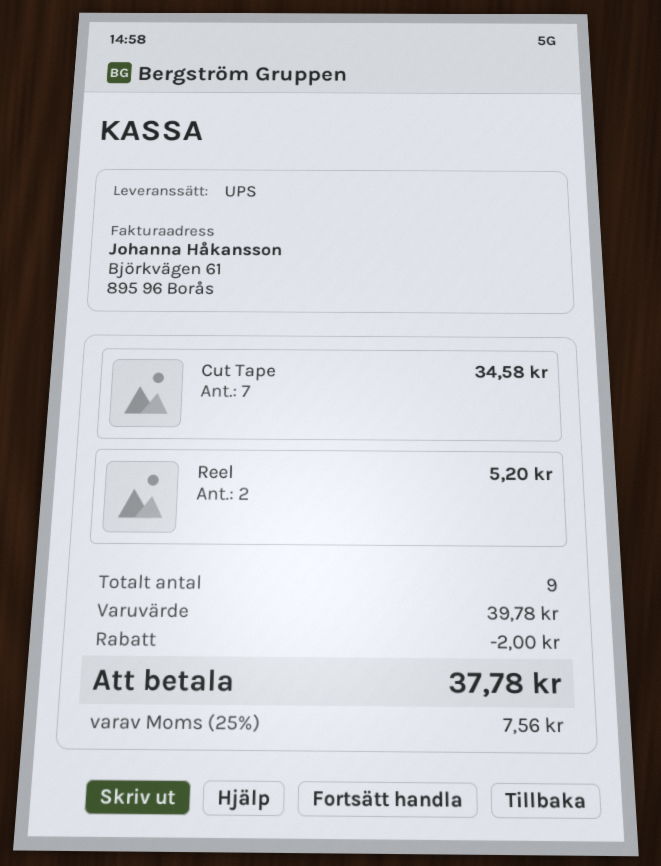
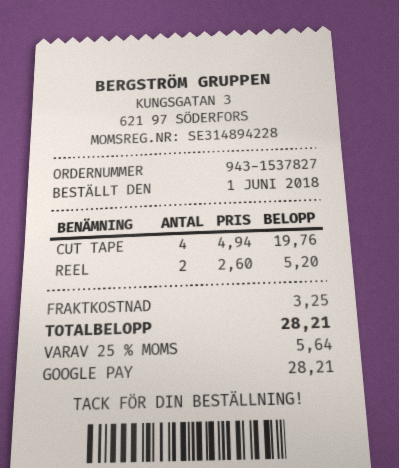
Cut Tape: 7 for 34.58 -> 4 for 19.76
discount: 2.00 -> none
shipping: none -> 3.25
tax: 25% = 7.56 -> 25% = 5.64
total: 37.78 -> 28.21

